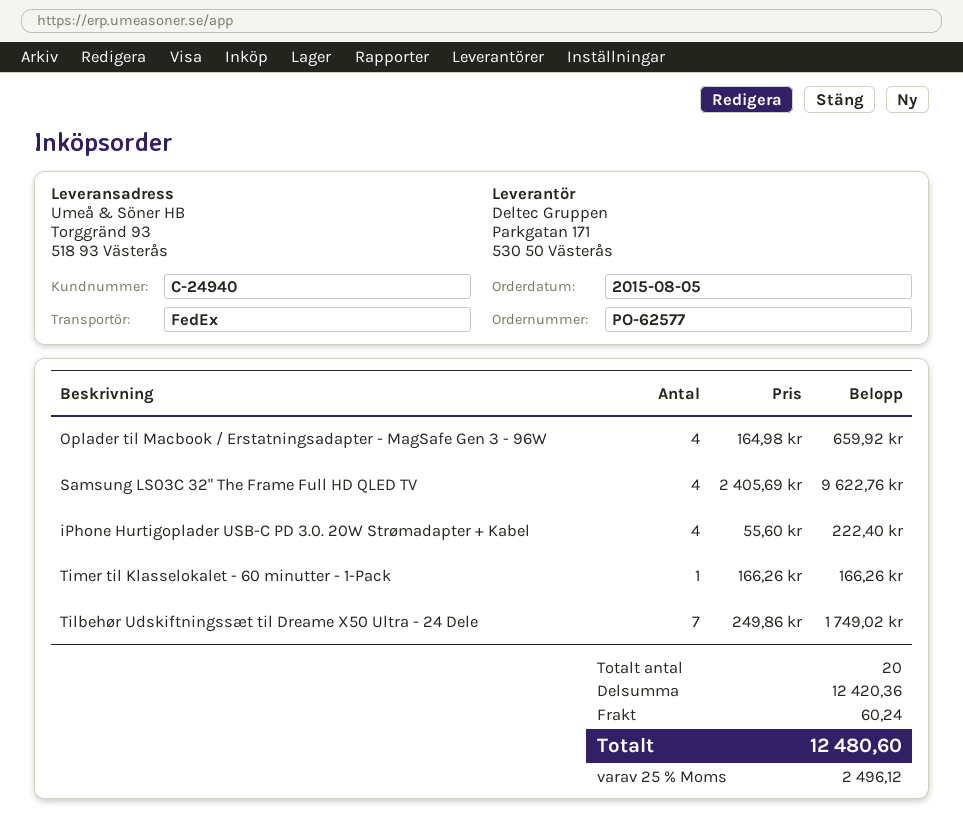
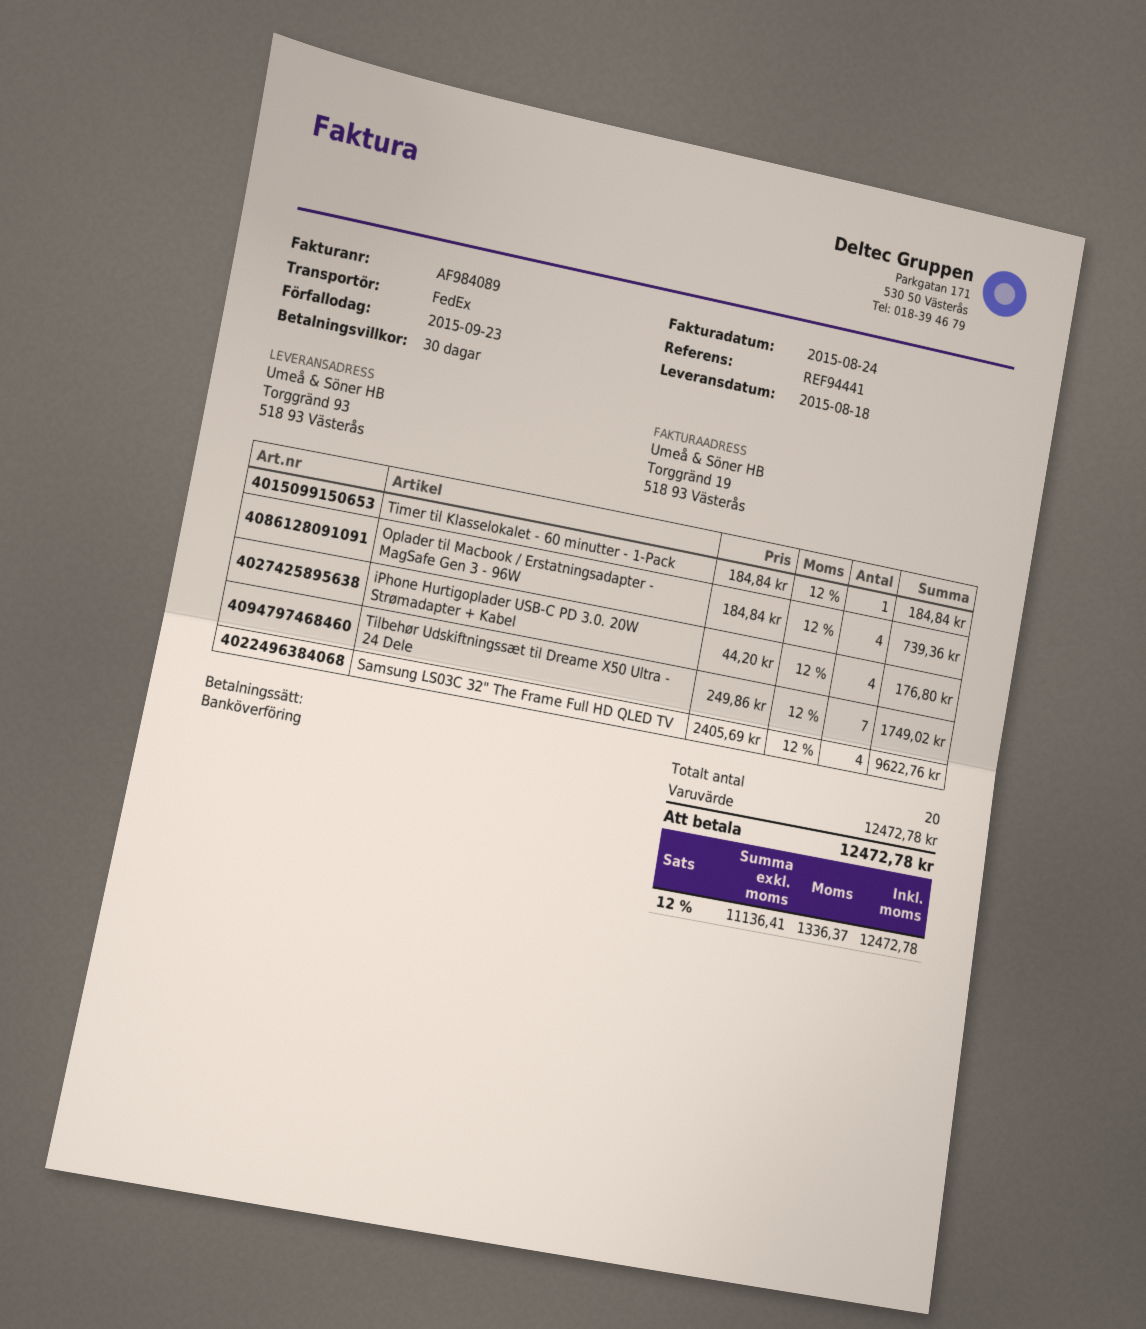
Oplader til Macbook / Erstatningsadapter - MagSafe Gen 3 - 96W: 4 x 164.98 = 659.92 -> 4 x 184.84 = 739.36
iPhone Hurtigoplader USB-C PD 3.0. 20W Strømadapter + Kabel: 4 x 55.60 = 222.40 -> 4 x 44.20 = 176.80
Timer til Klasselokalet - 60 minutter - 1-Pack: 1 x 166.26 = 166.26 -> 1 x 184.84 = 184.84
subtotal: 12420.36 -> 12472.78
shipping: 60.24 -> none
tax: 25% = 2496.12 -> 12% = 1336.37
total: 12480.60 -> 12472.78

